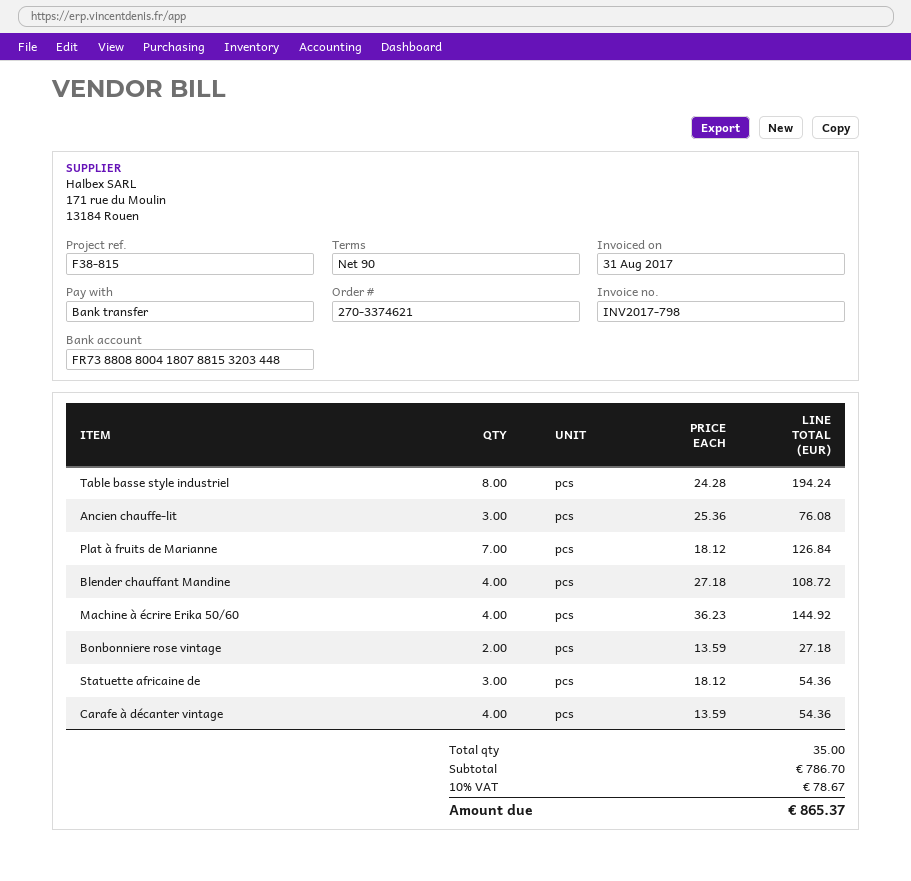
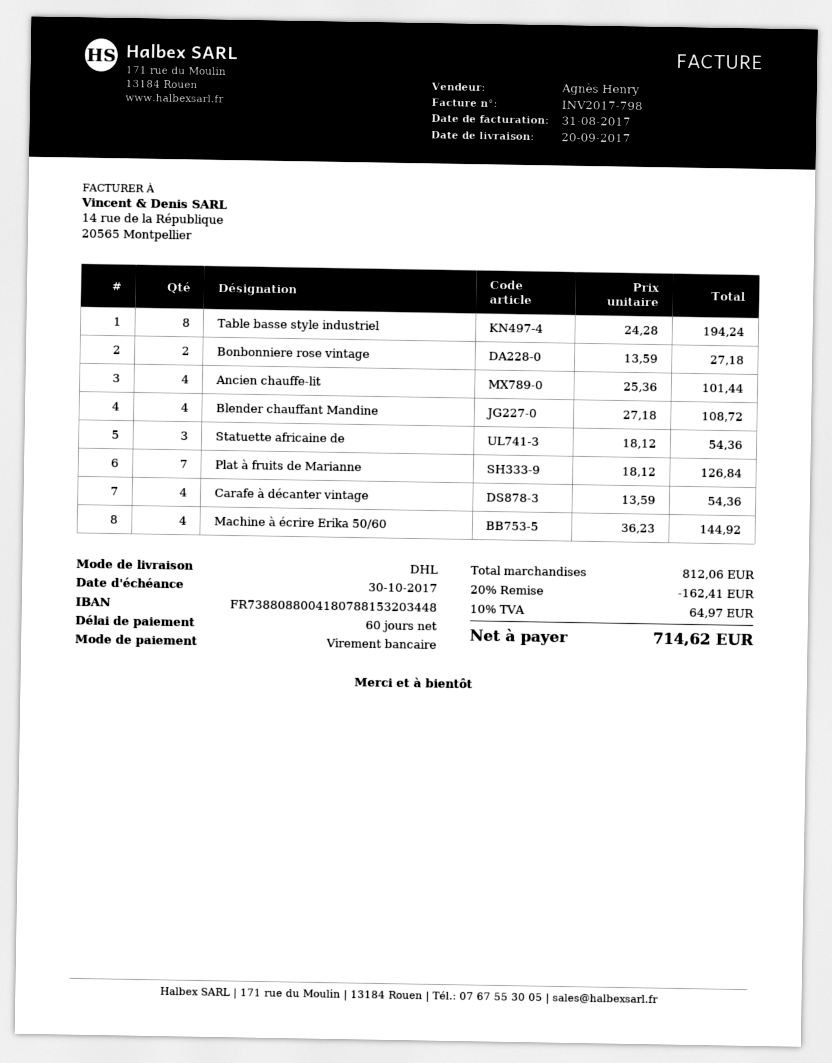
payment terms: 90 days -> 60 days
Ancien chauffe-lit: 3 x 25.36 = 76.08 -> 4 x 25.36 = 101.44
subtotal: 786.70 -> 812.06
discount: none -> 20% = 162.41
tax: 10% = 78.67 -> 10% = 64.97
total: 865.37 -> 714.62

